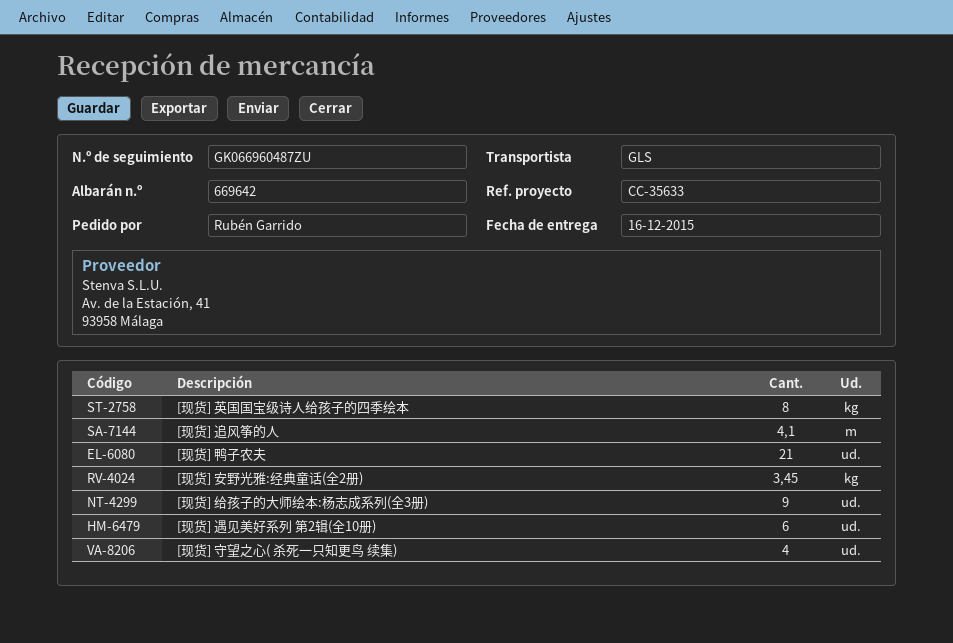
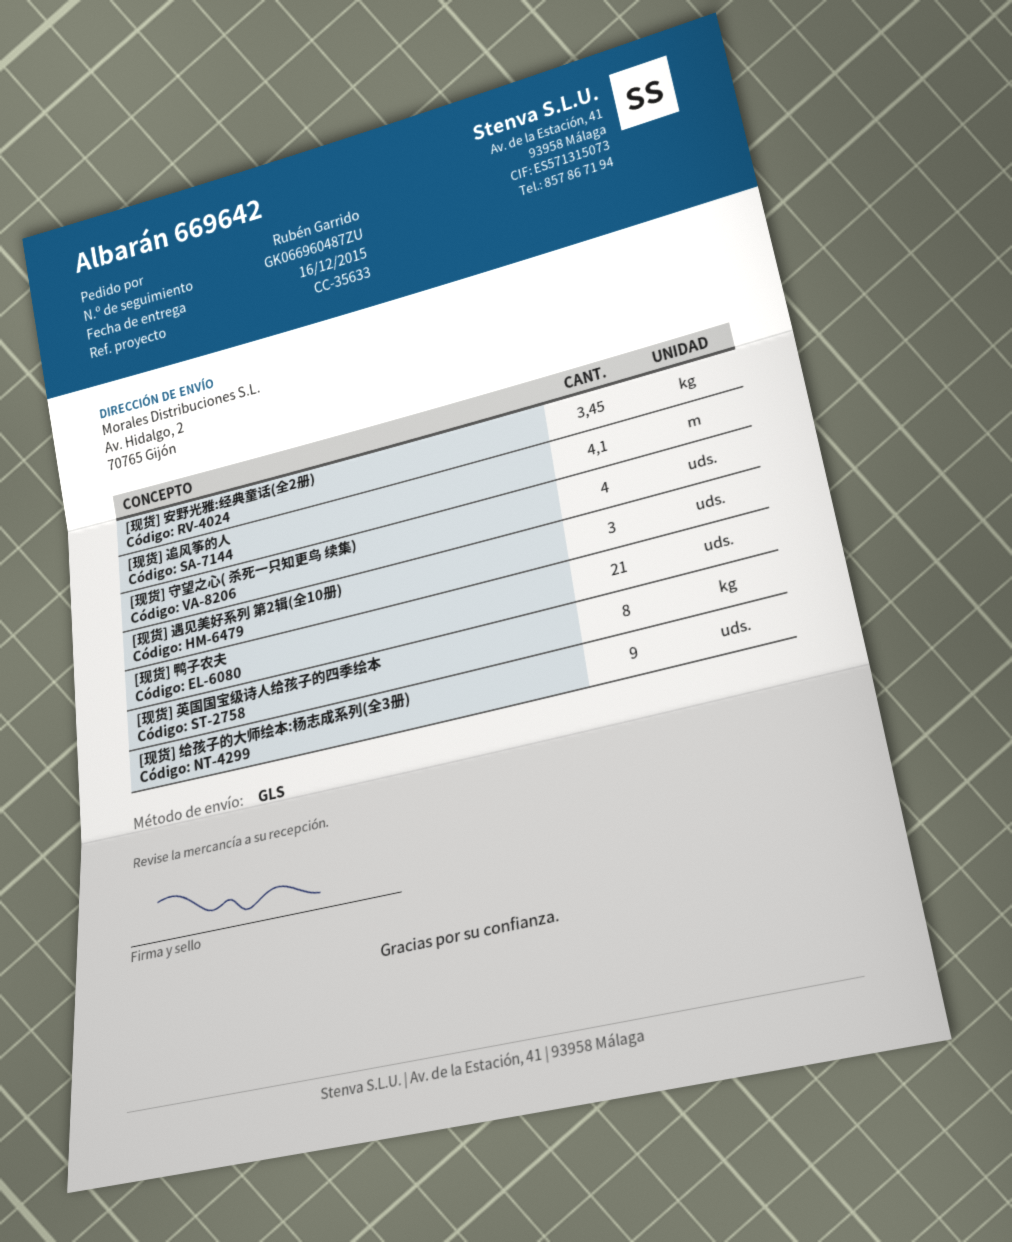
[现货] 遇见美好系列 第2辑(全10册): 6 -> 3

